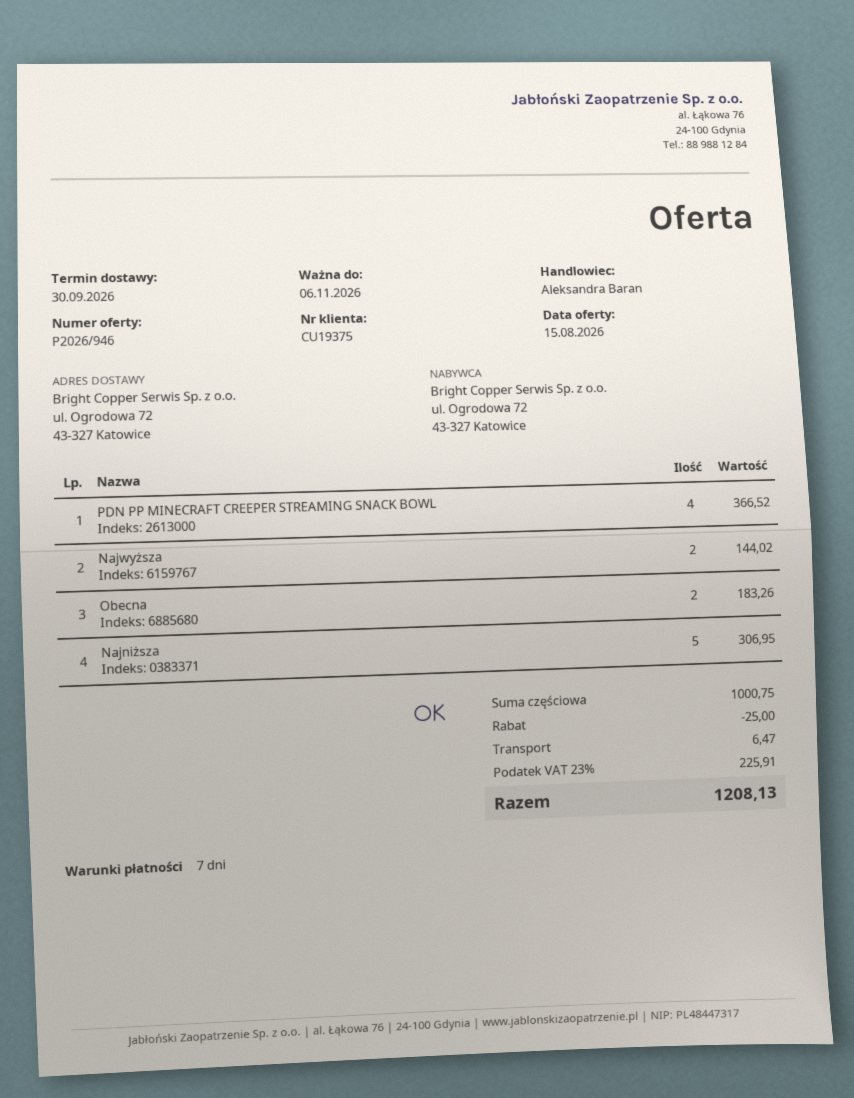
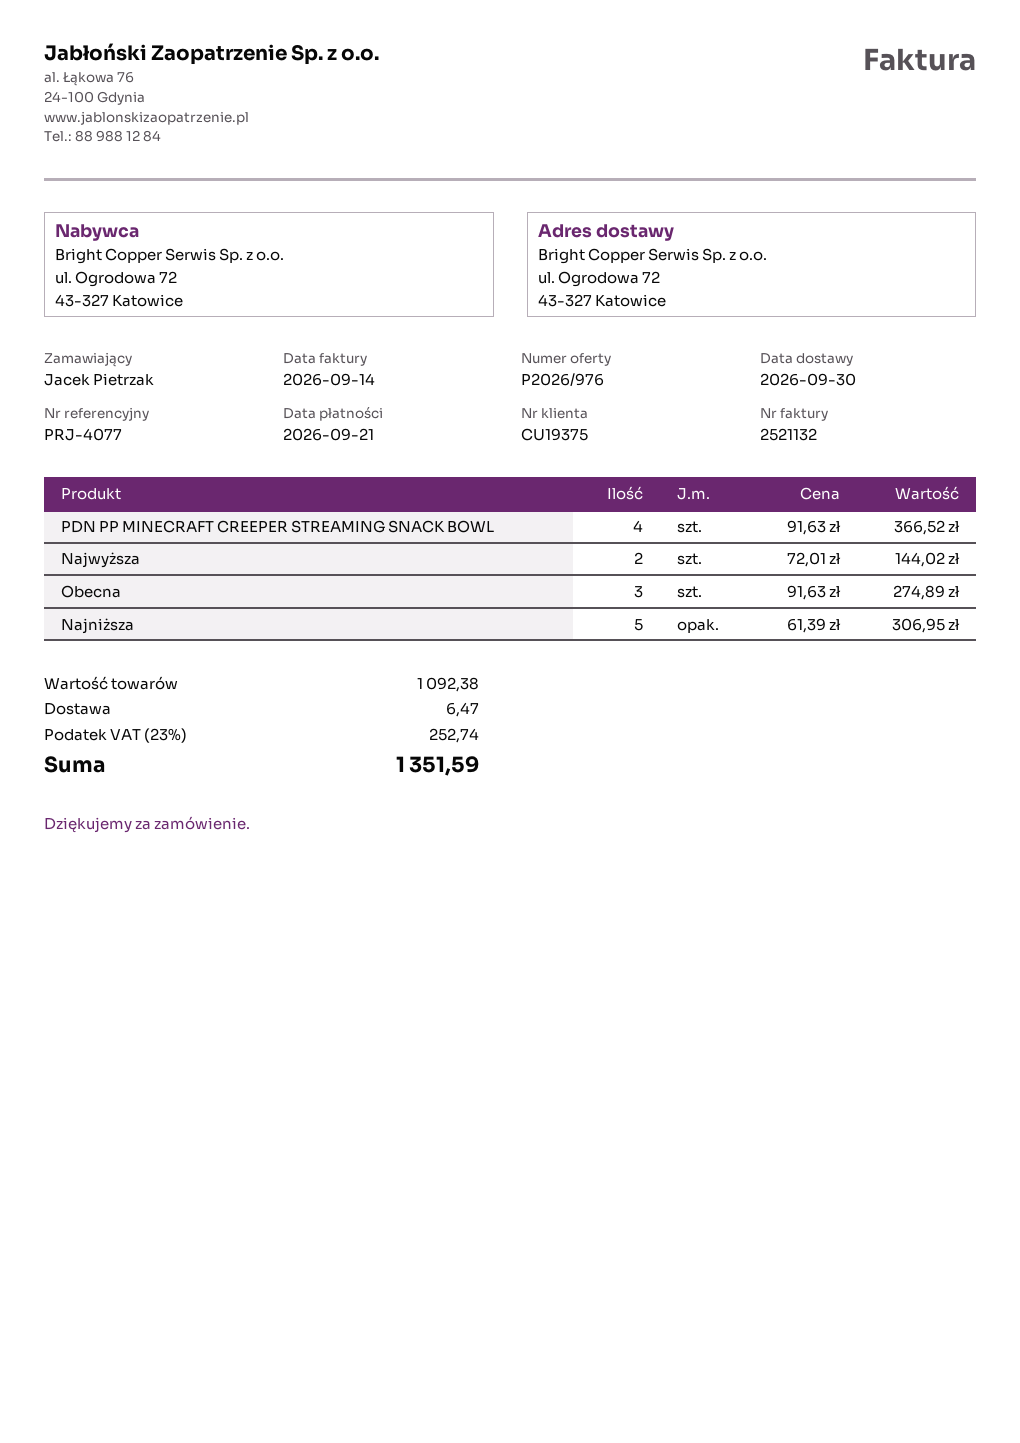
quote number: P2026/946 -> P2026/976
Obecna: 2 for 183.26 -> 3 for 274.89
subtotal: 1000.75 -> 1092.38
discount: 25.00 -> none
tax: 23% = 225.91 -> 23% = 252.74
total: 1208.13 -> 1351.59

